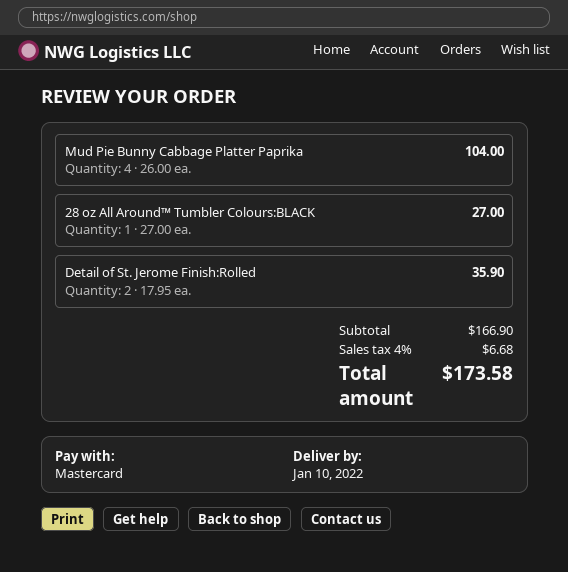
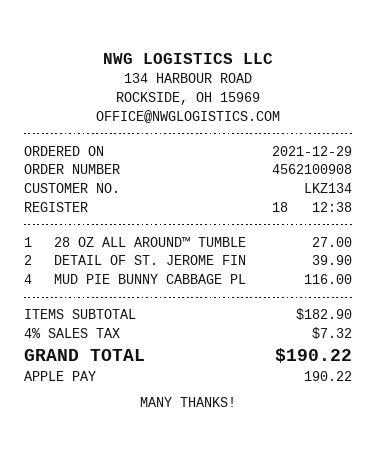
payment method: Mastercard -> Apple Pay
Mud Pie Bunny Cabbage Platter Paprika: 4 for 104.00 -> 4 for 116.00
Detail of St. Jerome Finish:Rolled: 2 for 35.90 -> 2 for 39.90
subtotal: 166.90 -> 182.90
tax: 4% = 6.68 -> 4% = 7.32
total: 173.58 -> 190.22

